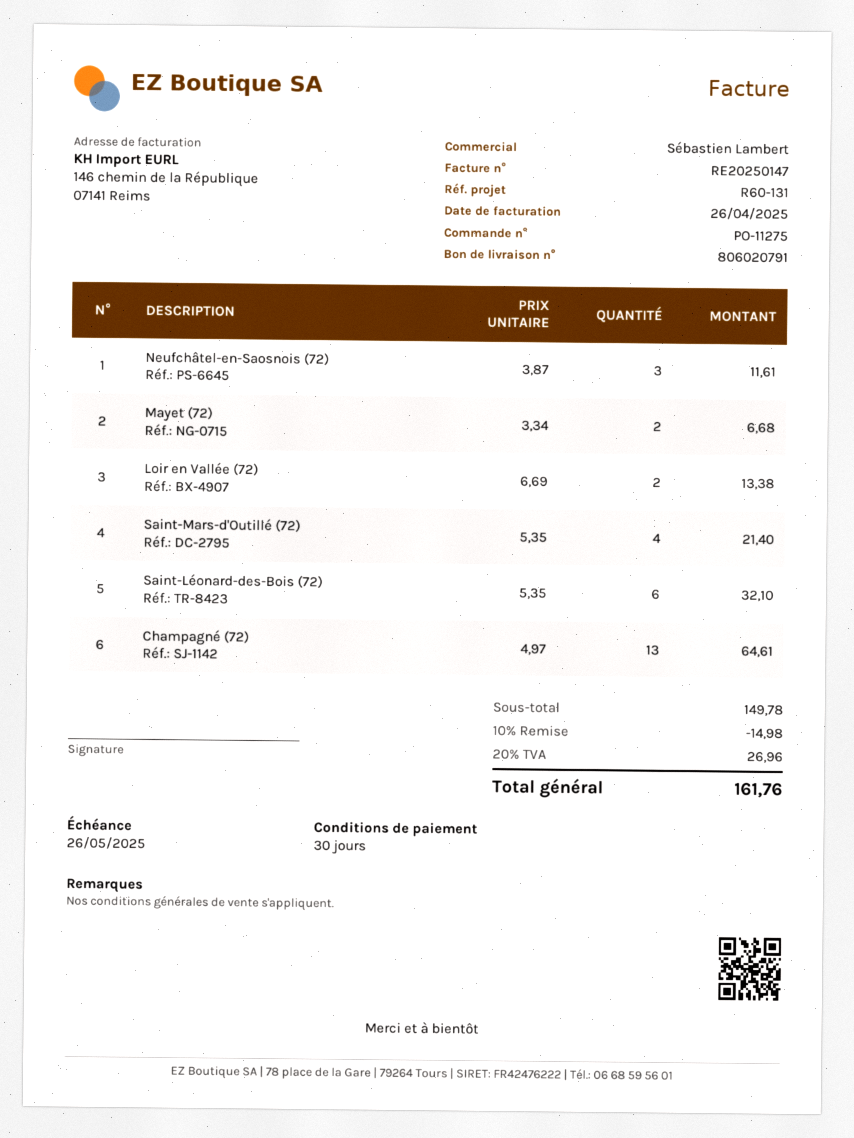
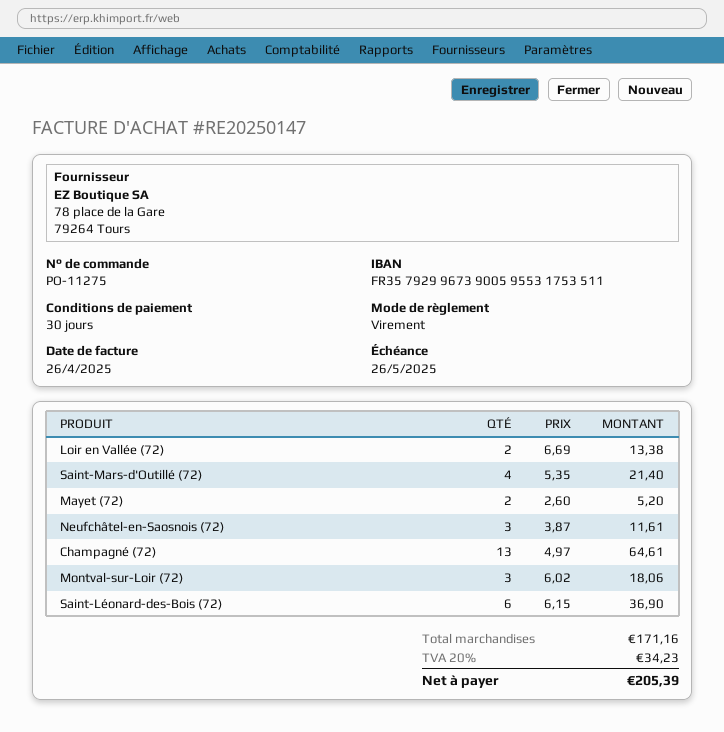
Mayet (72): 2 x 3.34 = 6.68 -> 2 x 2.60 = 5.20
Saint-Léonard-des-Bois (72): 6 x 5.35 = 32.10 -> 6 x 6.15 = 36.90
Montval-sur-Loir (72): none -> 3 x 6.02 = 18.06
subtotal: 149.78 -> 171.16
discount: 10% = 14.98 -> none
tax: 20% = 26.96 -> 20% = 34.23
total: 161.76 -> 205.39

